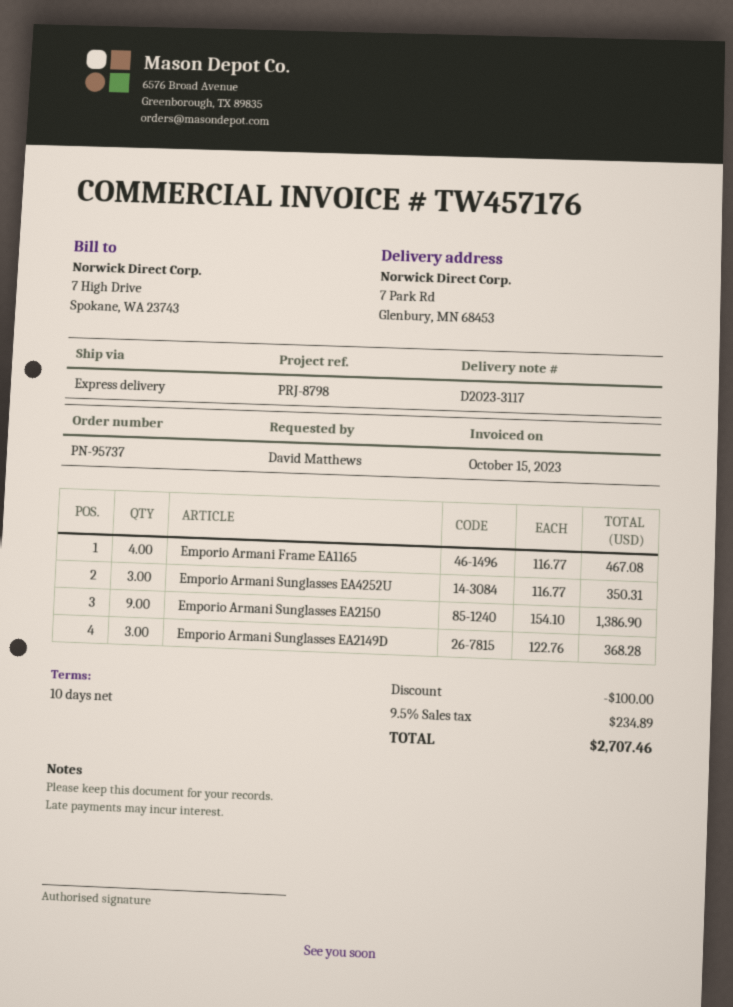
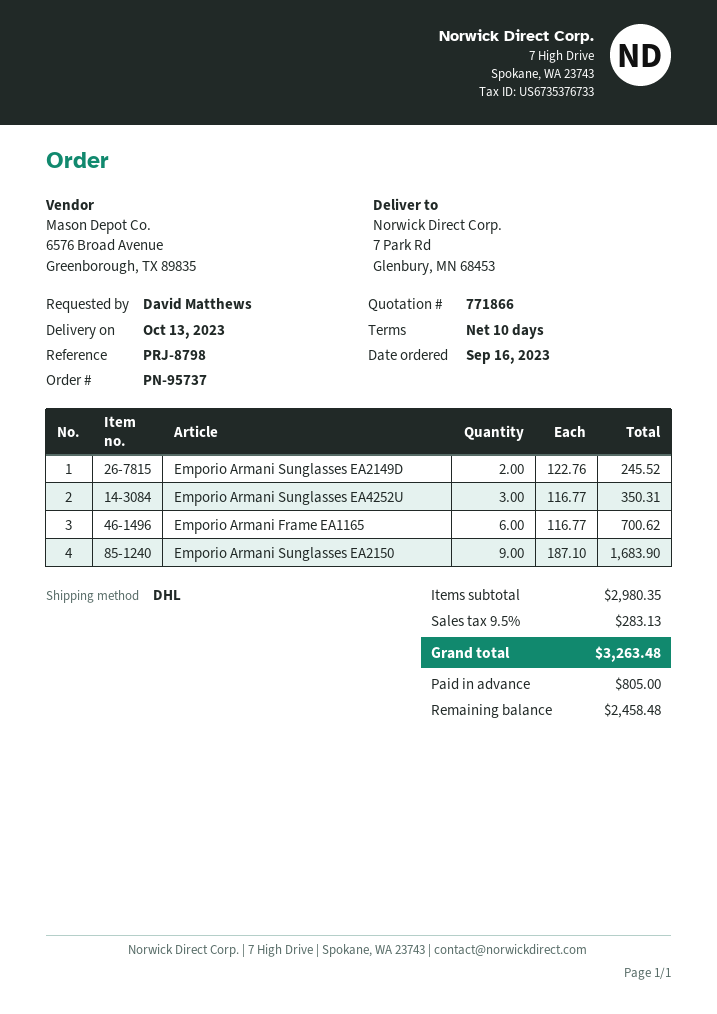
shipping method: express -> DHL
Emporio Armani Frame EA1165: 4 x 116.77 = 467.08 -> 6 x 116.77 = 700.62
Emporio Armani Sunglasses EA2150: 9 x 154.10 = 1386.90 -> 9 x 187.10 = 1683.90
Emporio Armani Sunglasses EA2149D: 3 x 122.76 = 368.28 -> 2 x 122.76 = 245.52
discount: 100.00 -> none
tax: 9.5% = 234.89 -> 9.5% = 283.13
total: 2707.46 -> 3263.48

